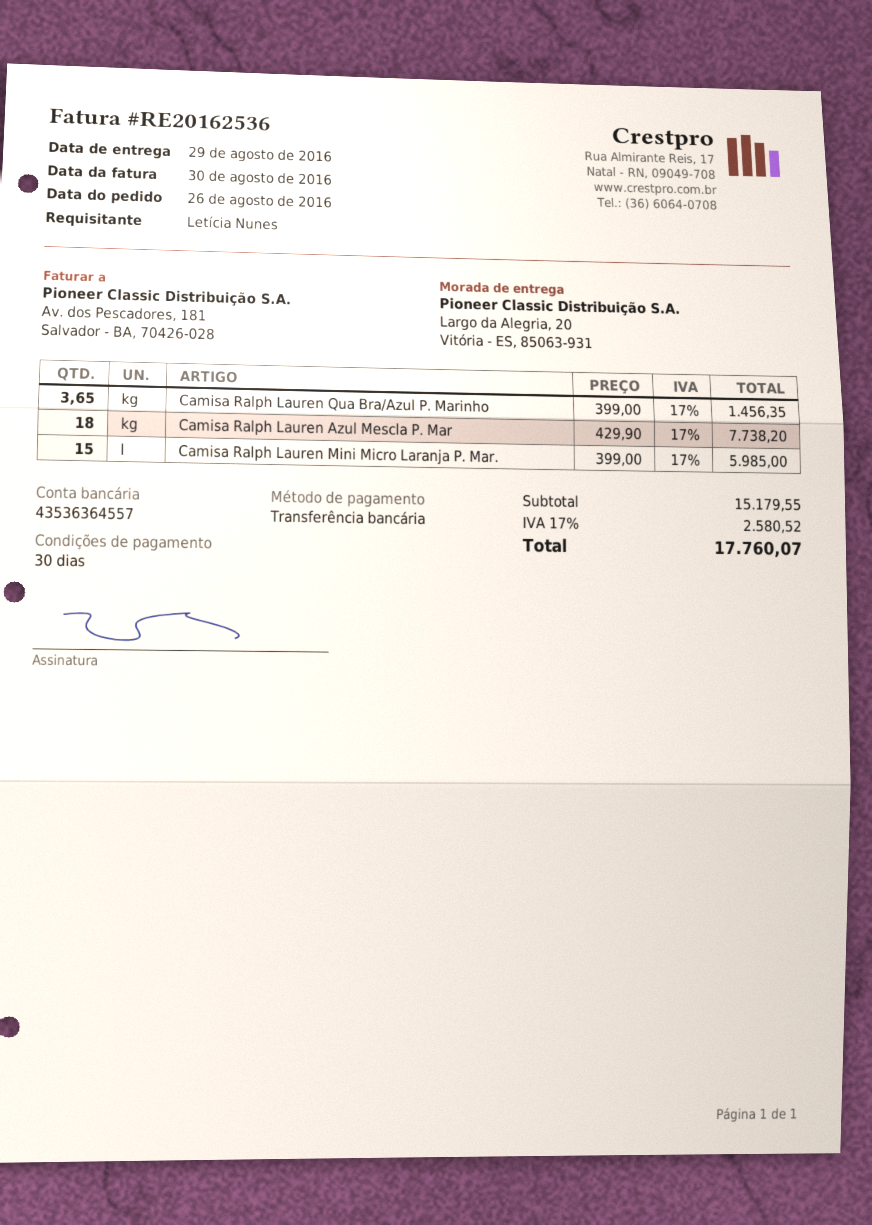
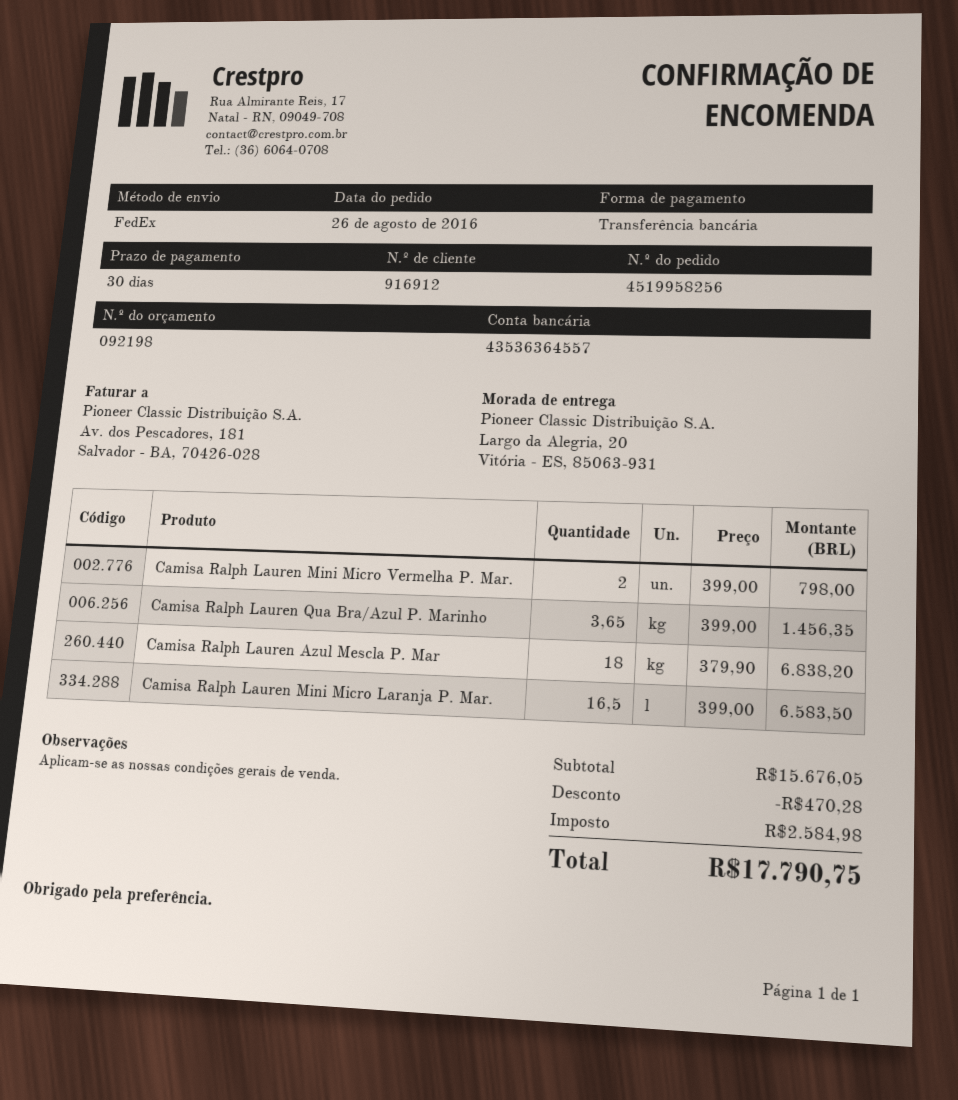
Camisa Ralph Lauren Azul Mescla P. Mar: 18 x 429.90 = 7738.20 -> 18 x 379.90 = 6838.20
Camisa Ralph Lauren Mini Micro Laranja P. Mar.: 15 x 399.00 = 5985.00 -> 16.5 x 399.00 = 6583.50
Camisa Ralph Lauren Mini Micro Vermelha P. Mar.: none -> 2 x 399.00 = 798.00
subtotal: 15179.55 -> 15676.05
discount: none -> 470.28
tax: 2580.52 -> 2584.98
total: 17760.07 -> 17790.75

